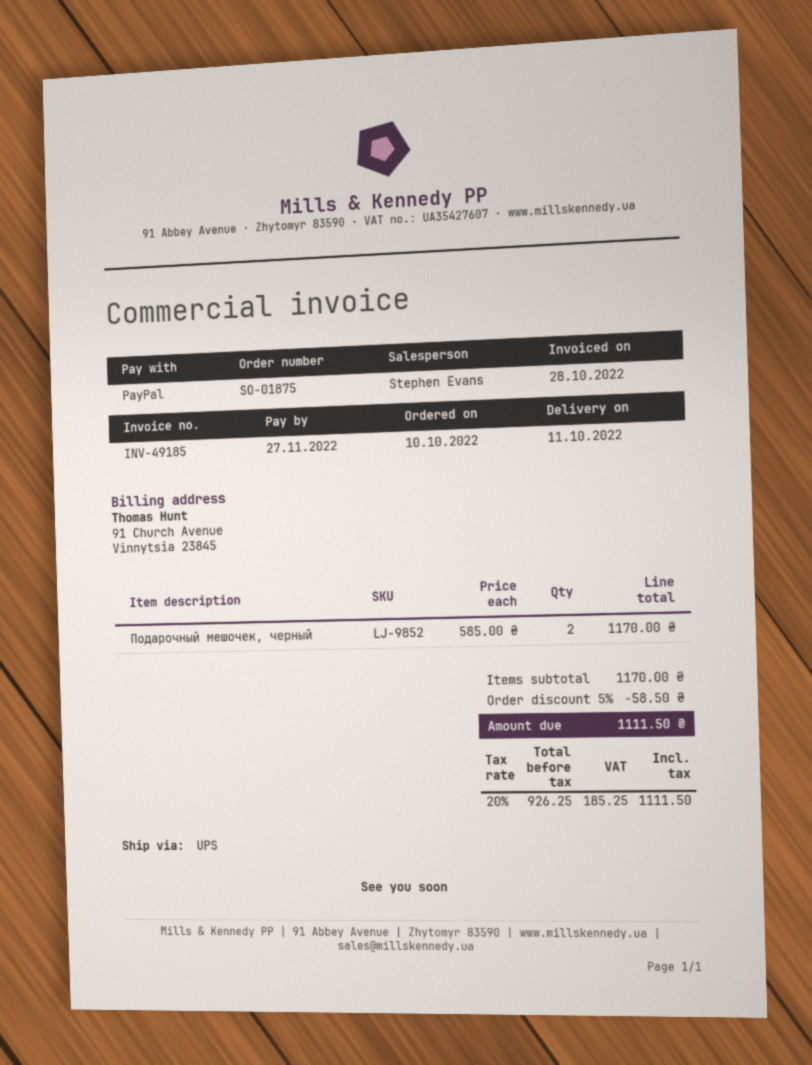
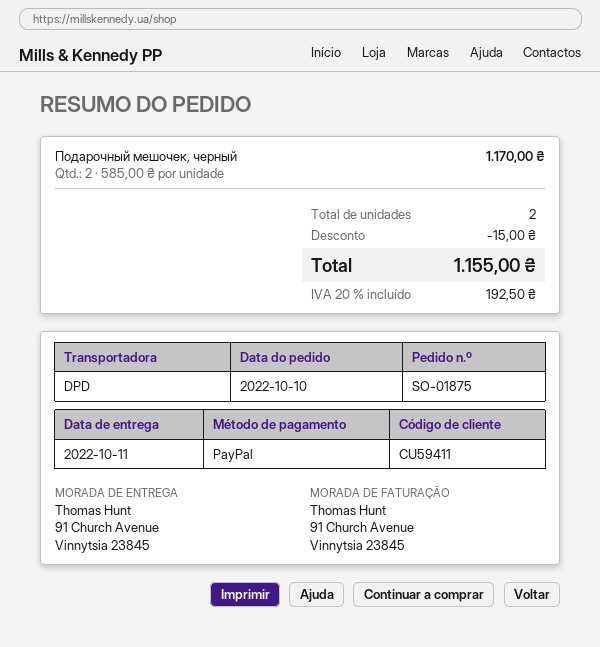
shipping method: UPS -> DPD
discount: 58.50 -> 15.00
tax: 20% = 185.25 -> 20% = 192.50
total: 1111.50 -> 1155.00

